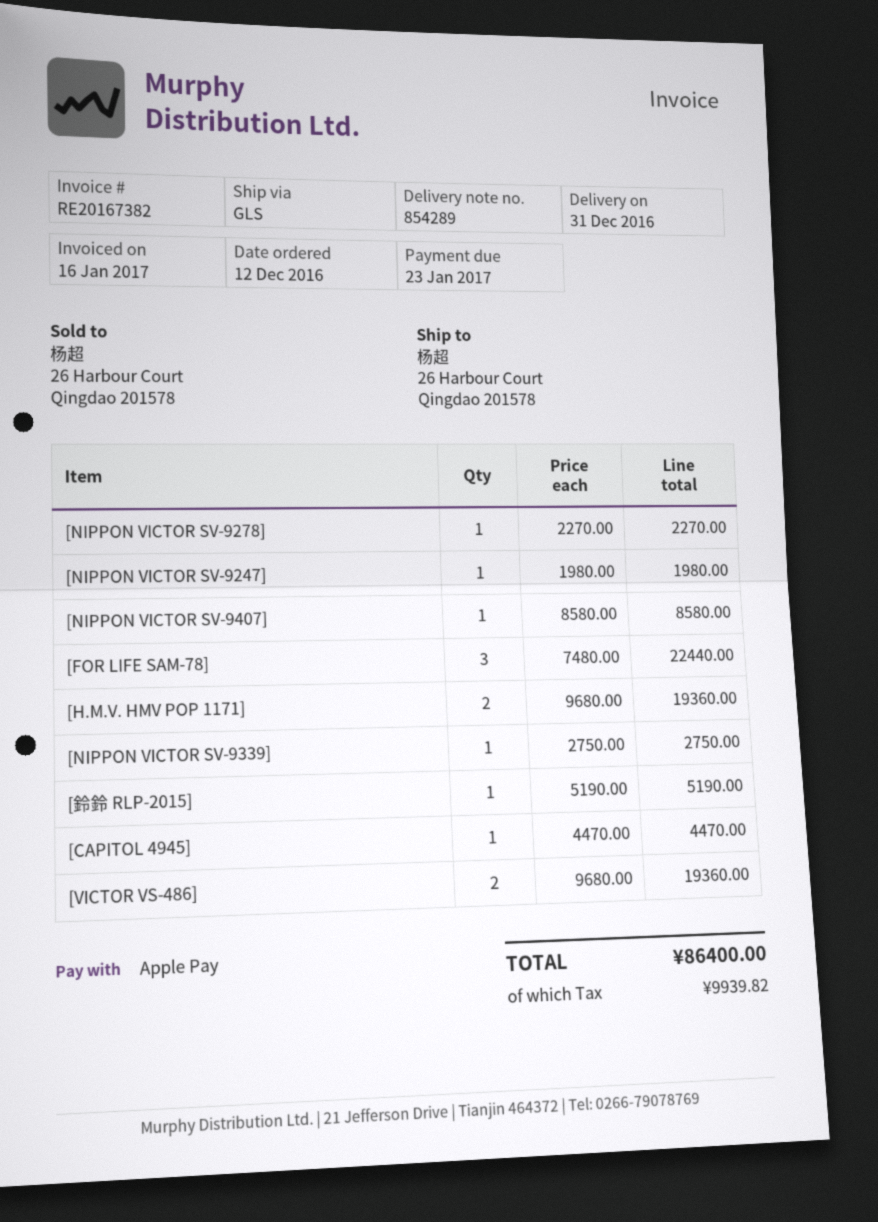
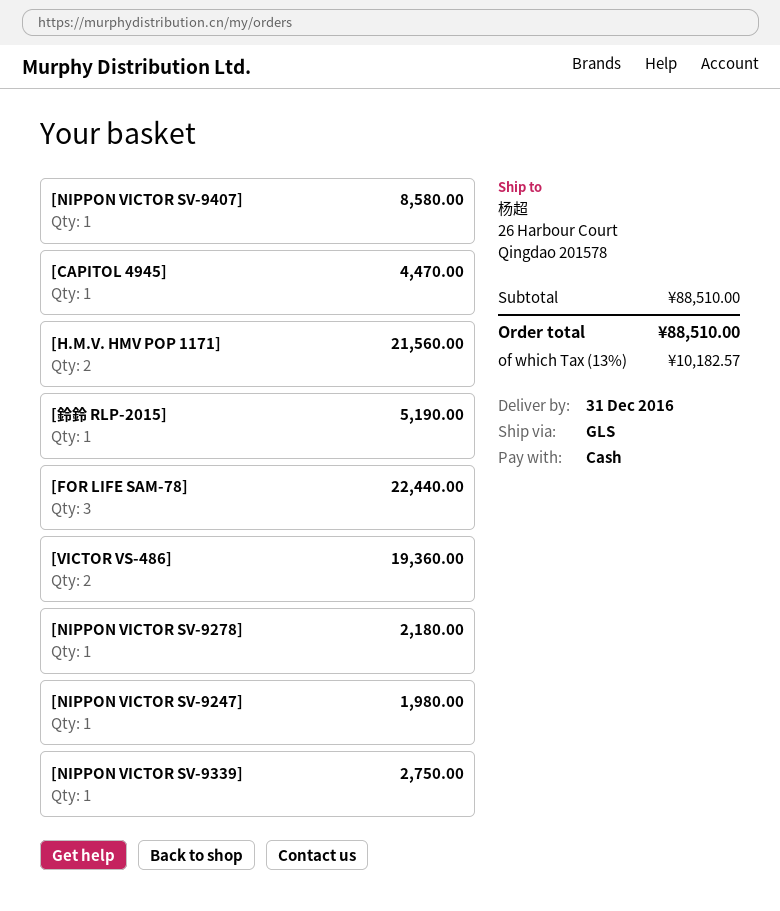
payment method: Apple Pay -> cash
[NIPPON VICTOR SV-9278]: 1 for 2270.00 -> 1 for 2180.00
[H.M.V. HMV POP 1171]: 2 for 19360.00 -> 2 for 21560.00
tax: 9939.82 -> 10182.57
total: 86400.00 -> 88510.00

